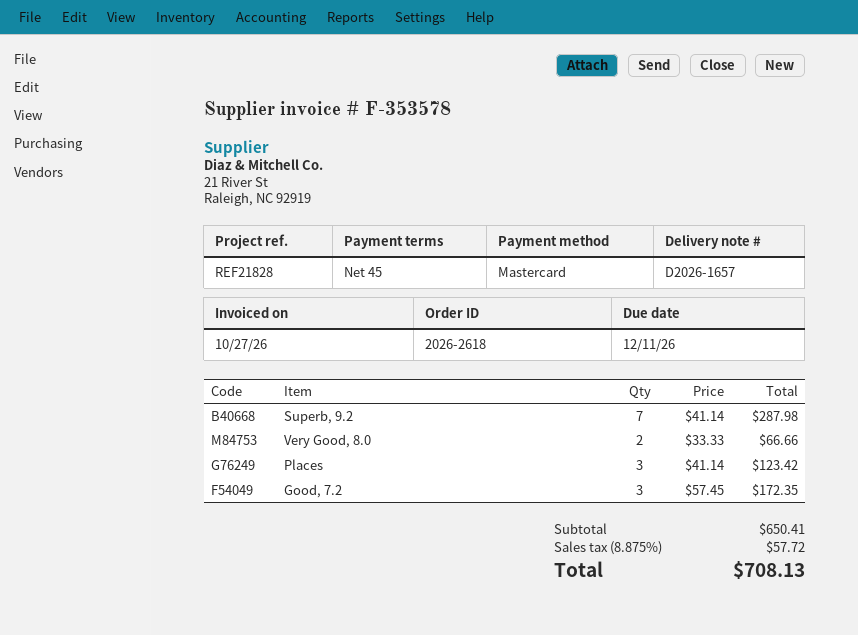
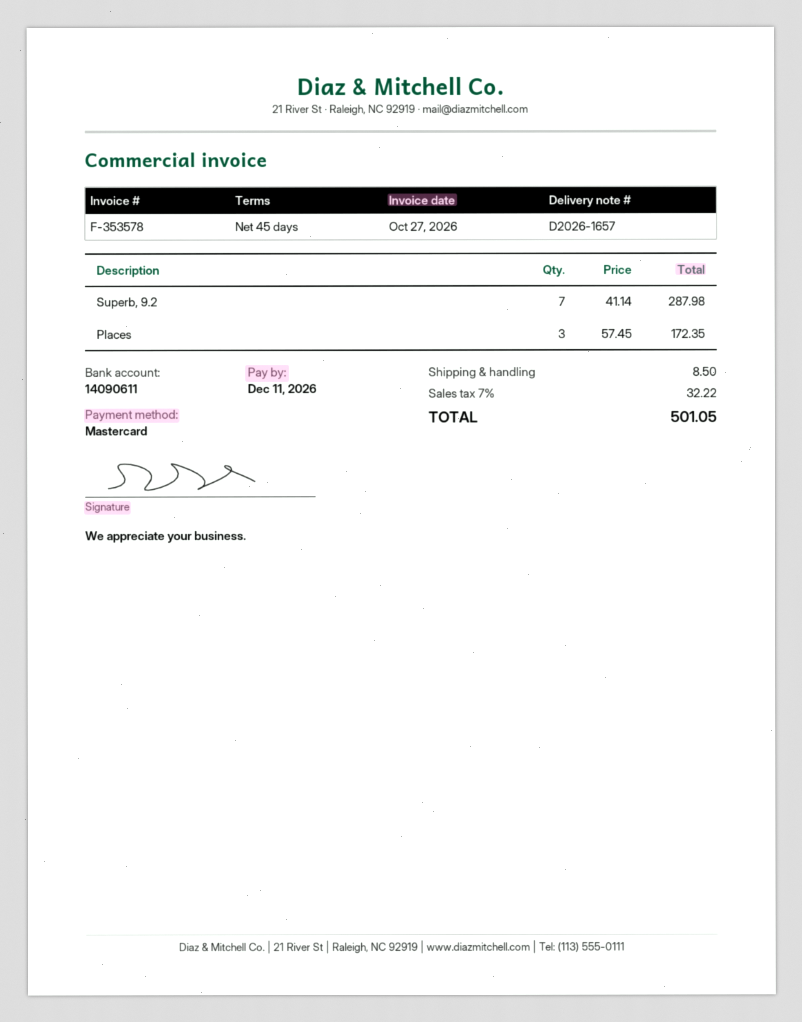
Very Good, 8.0: 2 x 33.33 = 66.66 -> none
Places: 3 x 41.14 = 123.42 -> 3 x 57.45 = 172.35
Good, 7.2: 3 x 57.45 = 172.35 -> none
shipping: none -> 8.50
tax: 8.875% = 57.72 -> 7% = 32.22
total: 708.13 -> 501.05

